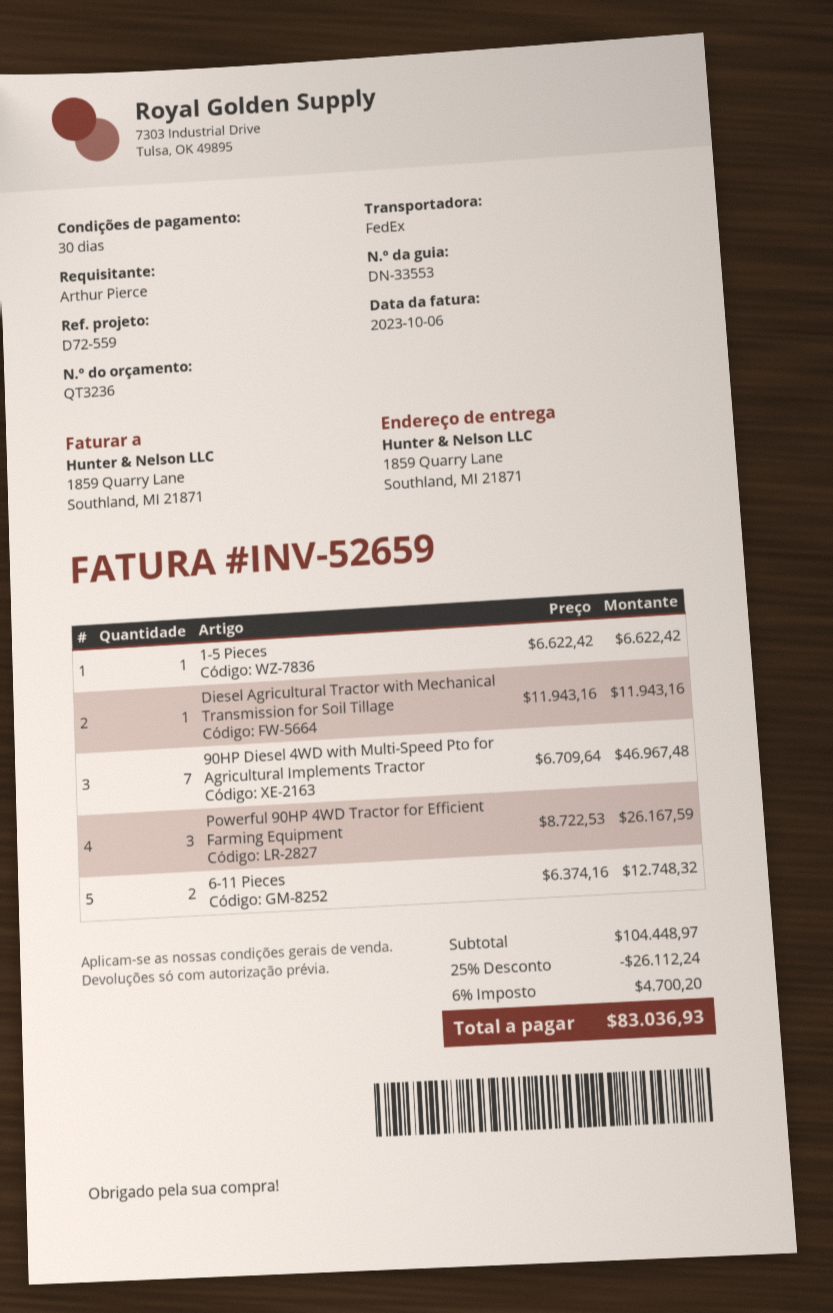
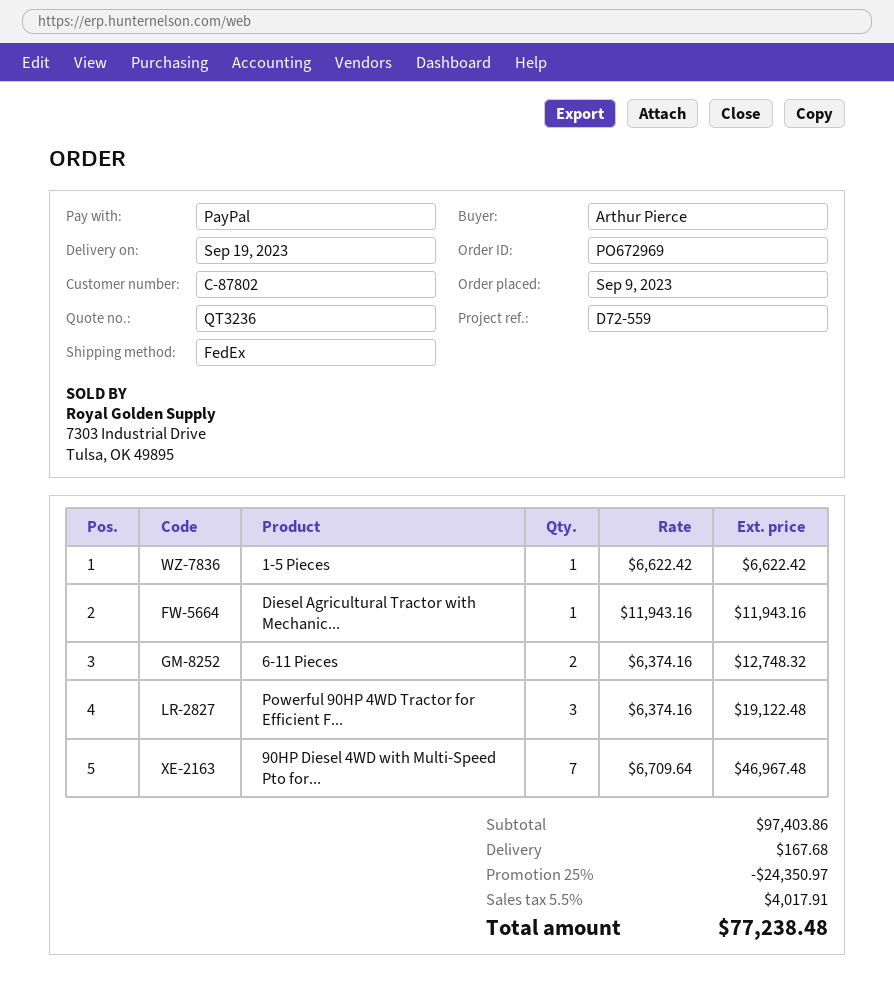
Powerful 90HP 4WD Tractor for Efficient Farming Equipment: 3 x 8722.53 = 26167.59 -> 3 x 6374.16 = 19122.48
subtotal: 104448.97 -> 97403.86
discount: 25% = 26112.24 -> 25% = 24350.97
shipping: none -> 167.68
tax: 6% = 4700.20 -> 5.5% = 4017.91
total: 83036.93 -> 77238.48

